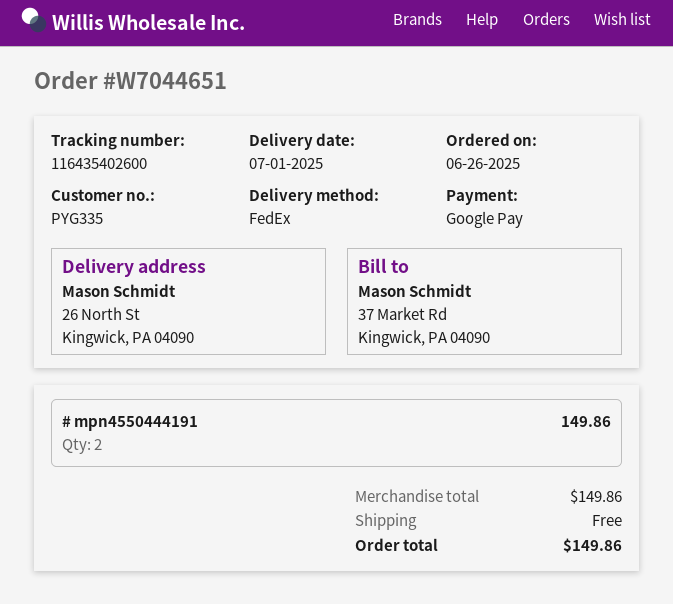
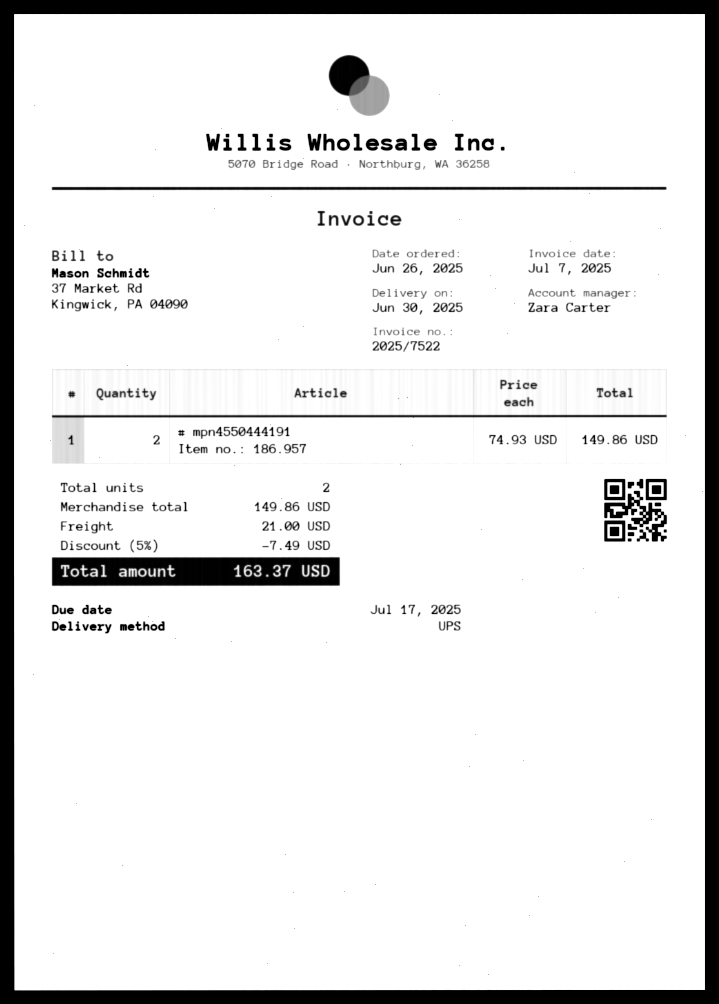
delivery date: 2025-07-01 -> 2025-06-30
shipping method: FedEx -> UPS
discount: none -> 5% = 7.49
shipping: 0.00 -> 21.00
total: 149.86 -> 163.37

